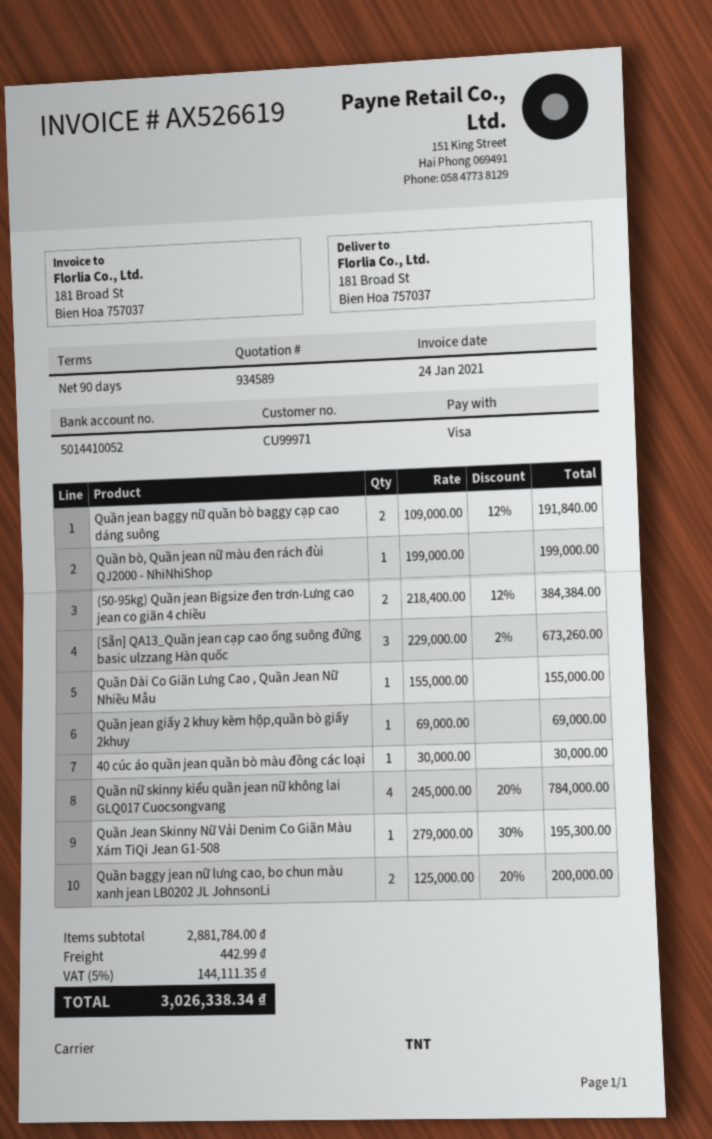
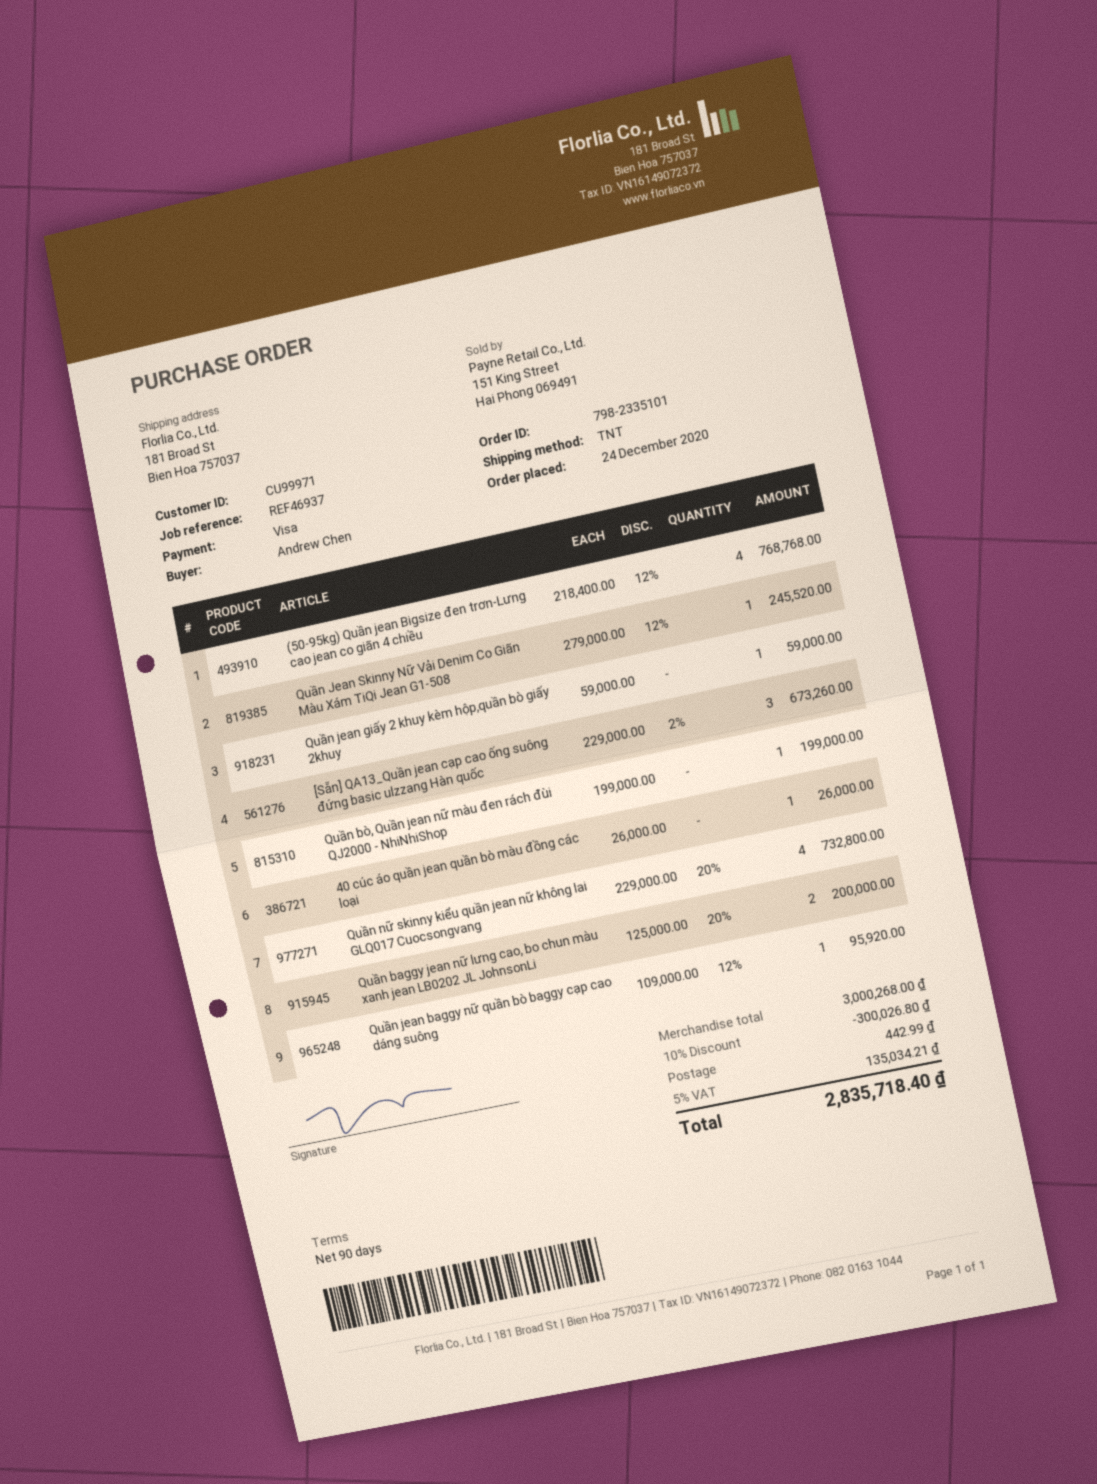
Quần jean baggy nữ quần bò baggy cạp cao dáng suông: 2 x 109000.00 - 12% = 191840.00 -> 1 x 109000.00 - 12% = 95920.00
(50-95kg) Quần jean Bigsize đen trơn-Lưng cao jean co giãn 4 chiều: 2 x 218400.00 - 12% = 384384.00 -> 4 x 218400.00 - 12% = 768768.00
Quần Dài Co Giãn Lưng Cao , Quần Jean Nữ Nhiều Mẫu: 1 x 155000.00 = 155000.00 -> none
Quần jean giấy 2 khuy kèm hộp,quần bò giấy 2khuy: 1 x 69000.00 = 69000.00 -> 1 x 59000.00 = 59000.00
40 cúc áo quần jean quần bò màu đồng các loại: 1 x 30000.00 = 30000.00 -> 1 x 26000.00 = 26000.00
Quần nữ skinny kiểu quần jean nữ không lai GLQ017 Cuocsongvang: 4 x 245000.00 - 20% = 784000.00 -> 4 x 229000.00 - 20% = 732800.00
Quần Jean Skinny Nữ Vải Denim Co Giãn Màu Xám TiQi Jean G1-508: 1 x 279000.00 - 30% = 195300.00 -> 1 x 279000.00 - 12% = 245520.00
subtotal: 2881784.00 -> 3000268.00
discount: none -> 10% = 300026.80
tax: 5% = 144111.35 -> 5% = 135034.21
total: 3026338.34 -> 2835718.40

